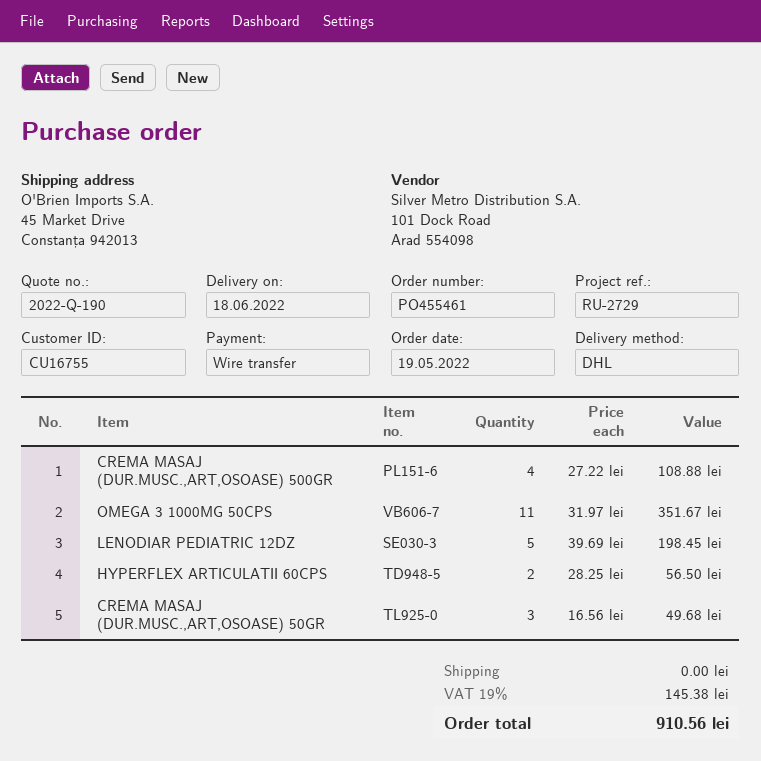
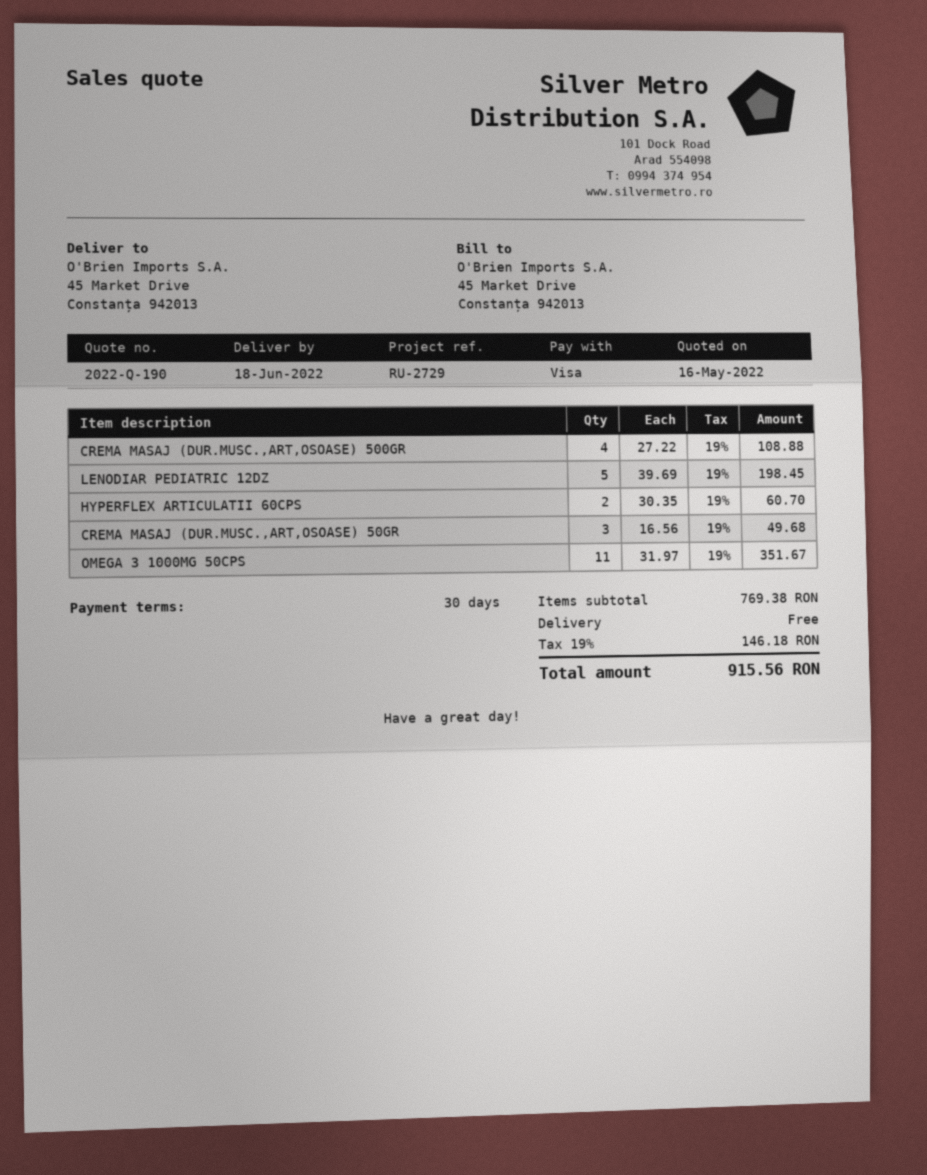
payment method: bank transfer -> Visa
HYPERFLEX ARTICULATII 60CPS: 2 x 28.25 = 56.50 -> 2 x 30.35 = 60.70
tax: 19% = 145.38 -> 19% = 146.18
total: 910.56 -> 915.56

